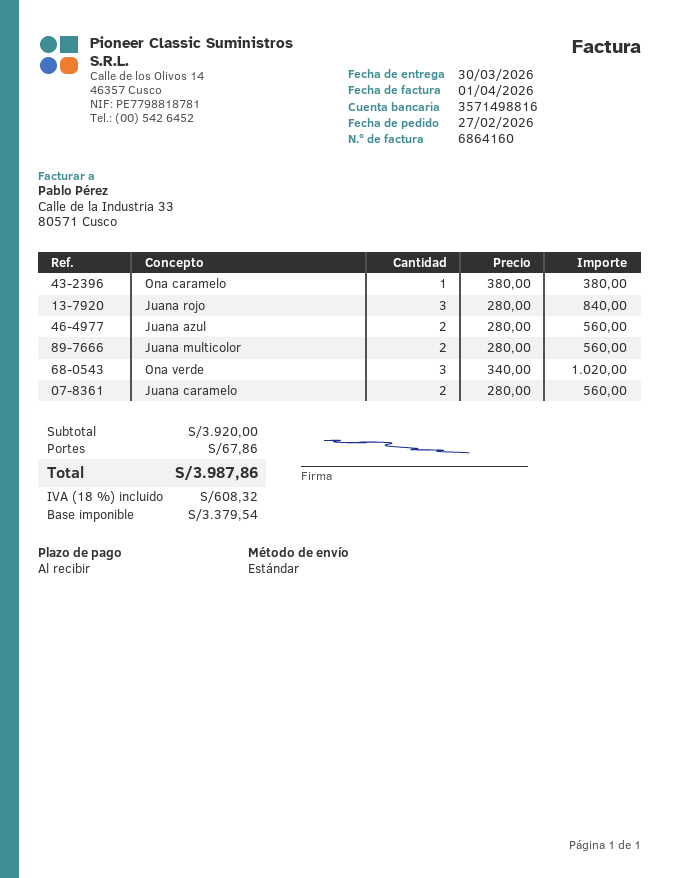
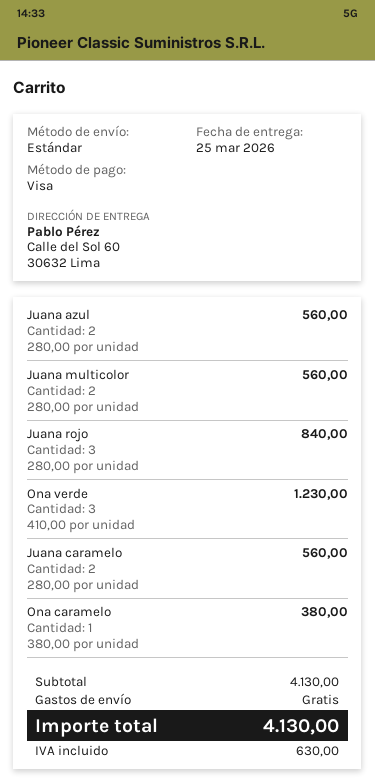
delivery date: 2026-03-30 -> 2026-03-25
Ona verde: 3 x 340.00 = 1020.00 -> 3 x 410.00 = 1230.00
subtotal: 3920.00 -> 4130.00
shipping: 67.86 -> 0.00
tax: 608.32 -> 630.00
total: 3987.86 -> 4130.00

